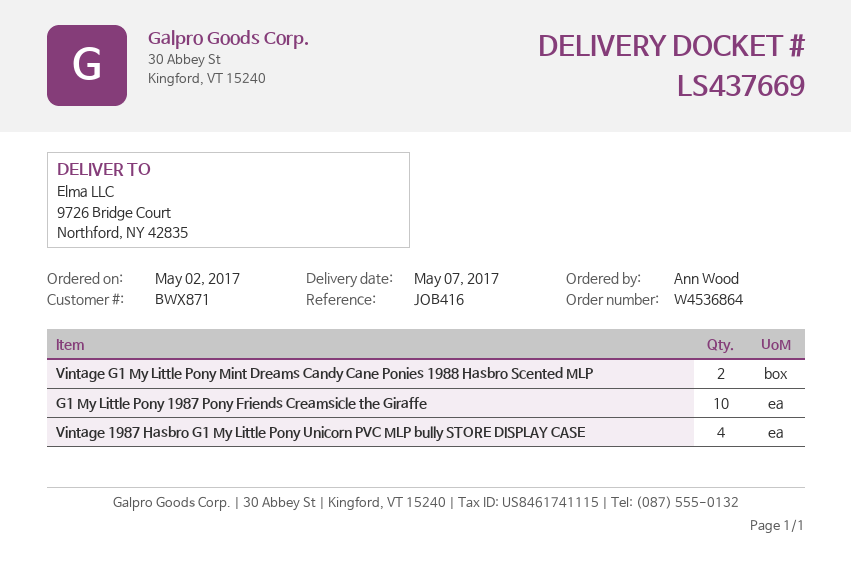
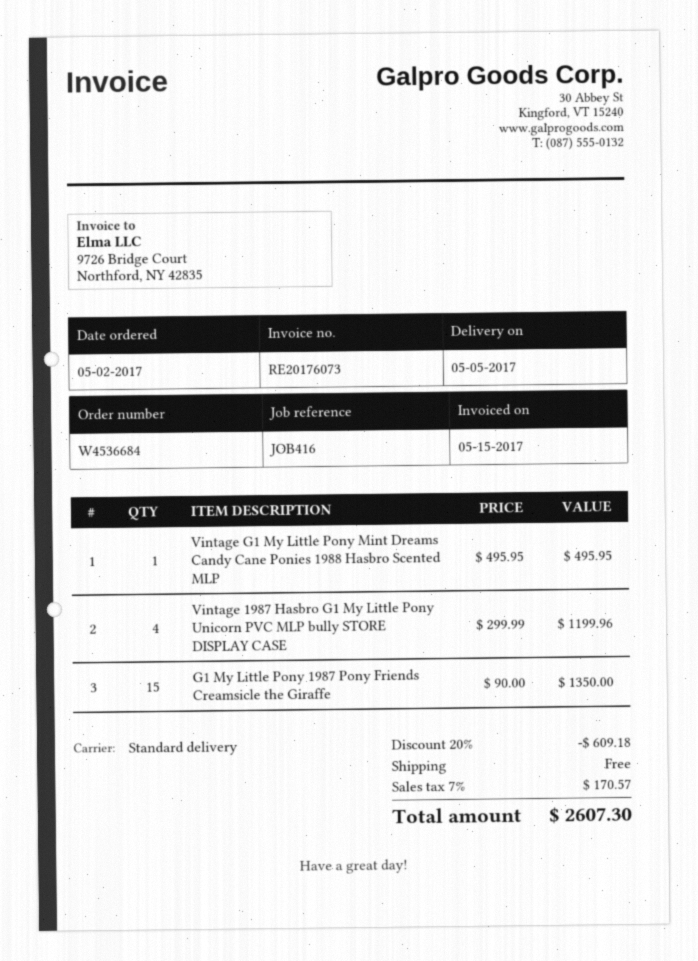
order number: W4536864 -> W4536684
delivery date: 2017-05-07 -> 2017-05-05
Vintage G1 My Little Pony Mint Dreams Candy Cane Ponies 1988 Hasbro Scented MLP: 2 -> 1
G1 My Little Pony 1987 Pony Friends Creamsicle the Giraffe: 10 -> 15

